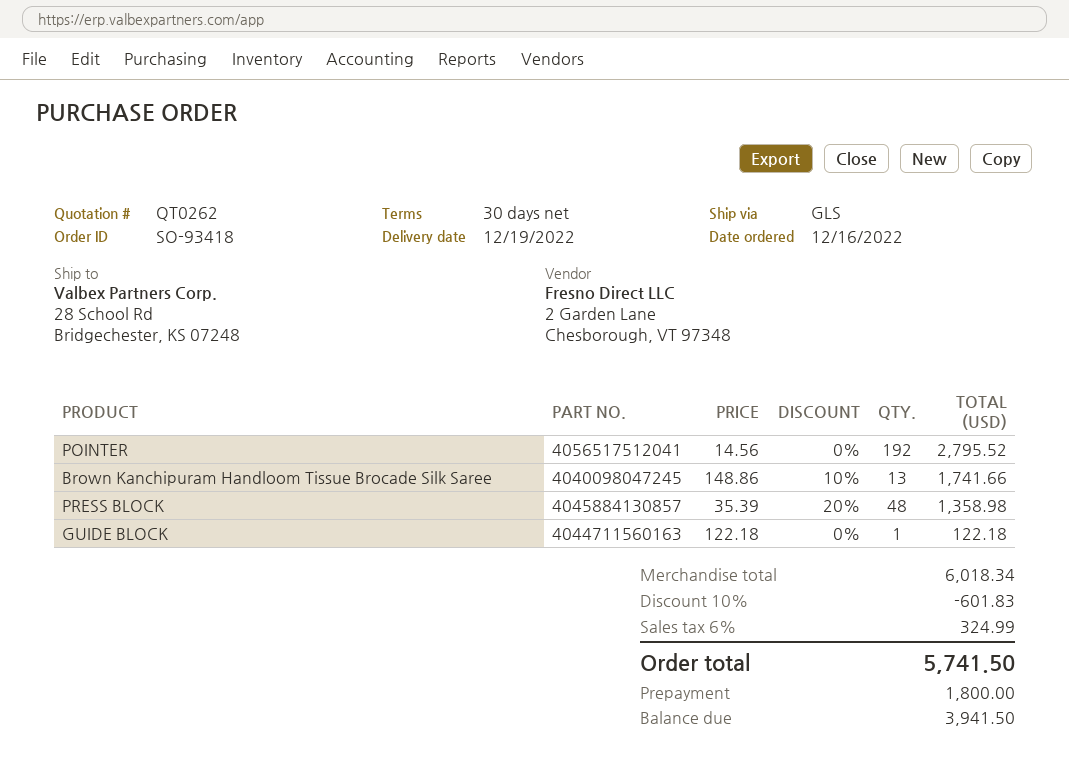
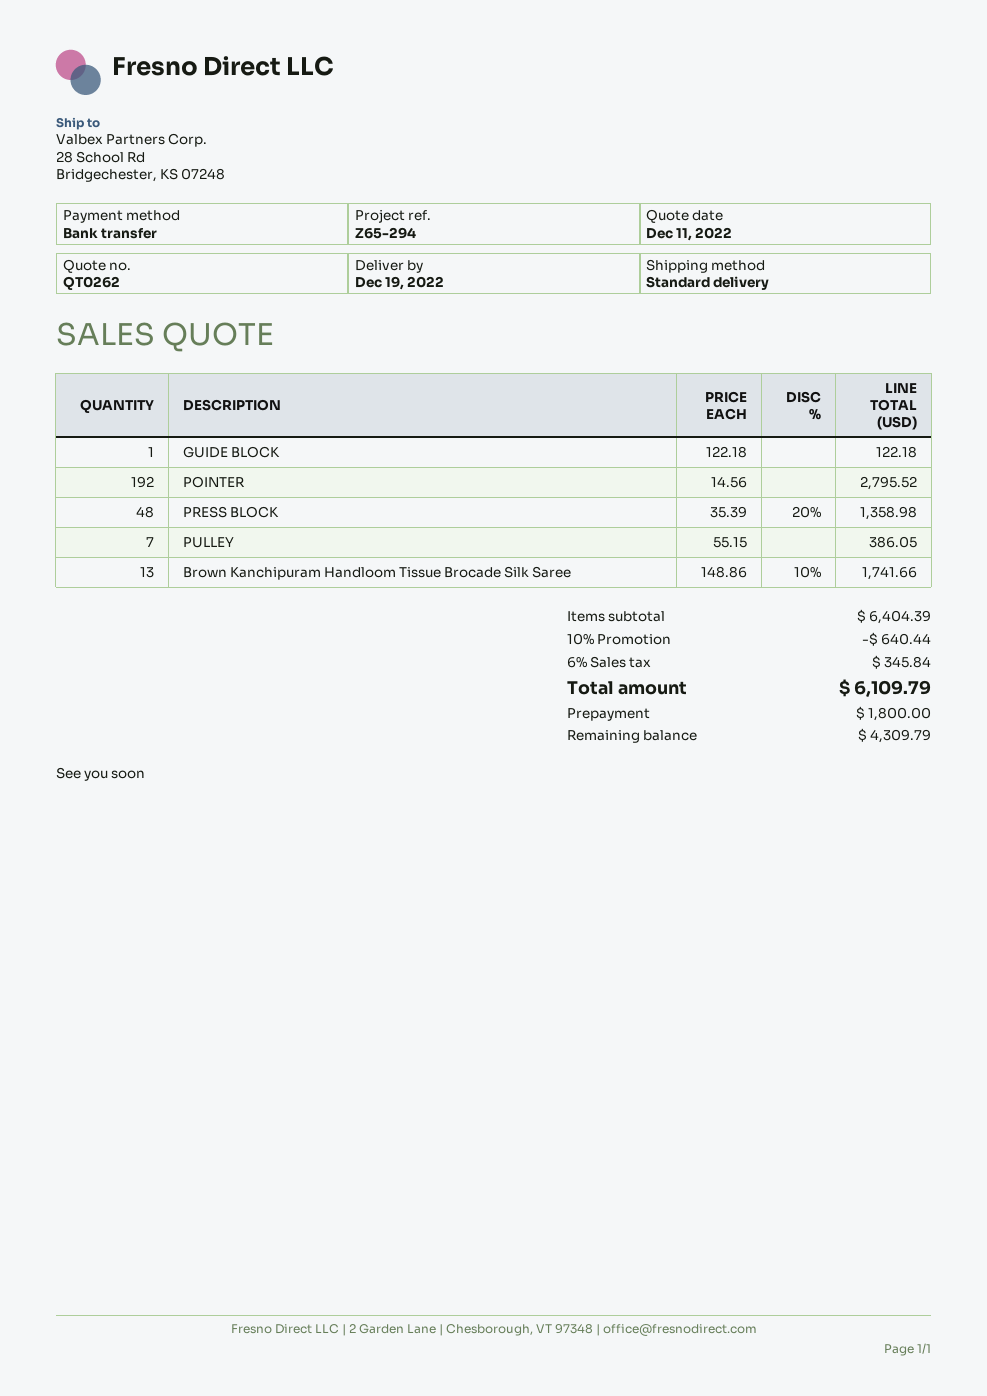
shipping method: GLS -> standard
PULLEY: none -> 7 x 55.15 = 386.05
subtotal: 6018.34 -> 6404.39
discount: 10% = 601.83 -> 10% = 640.44
tax: 6% = 324.99 -> 6% = 345.84
total: 5741.50 -> 6109.79
balance: 3941.50 -> 4309.79

